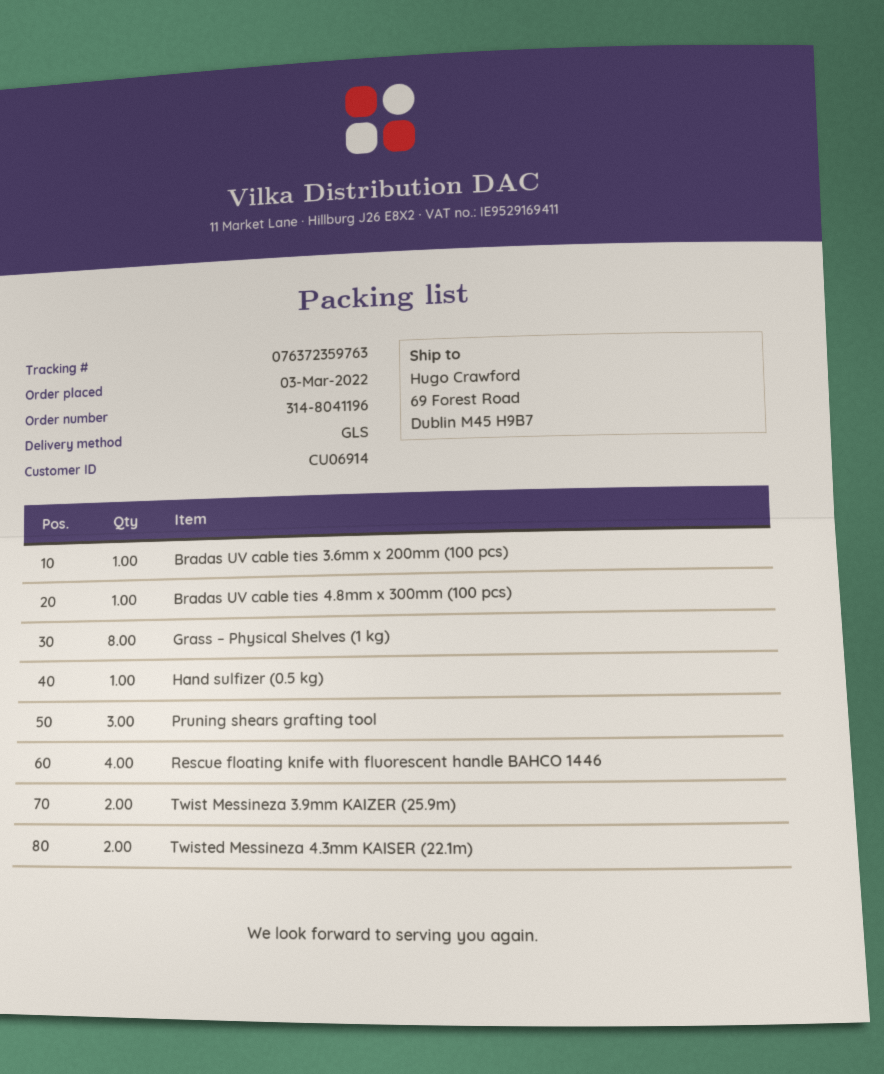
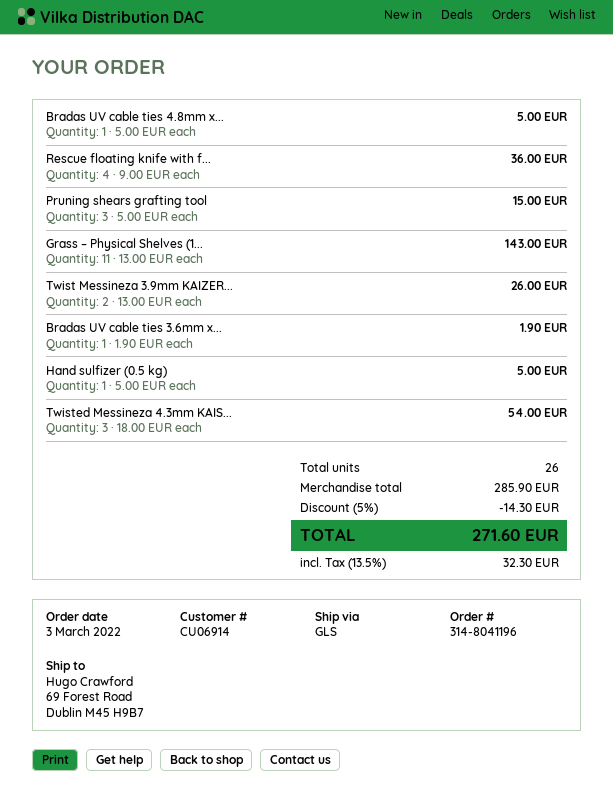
Grass – Physical Shelves (1 kg): 8 -> 11
Twisted Messineza 4.3mm KAISER (22.1m): 2 -> 3

